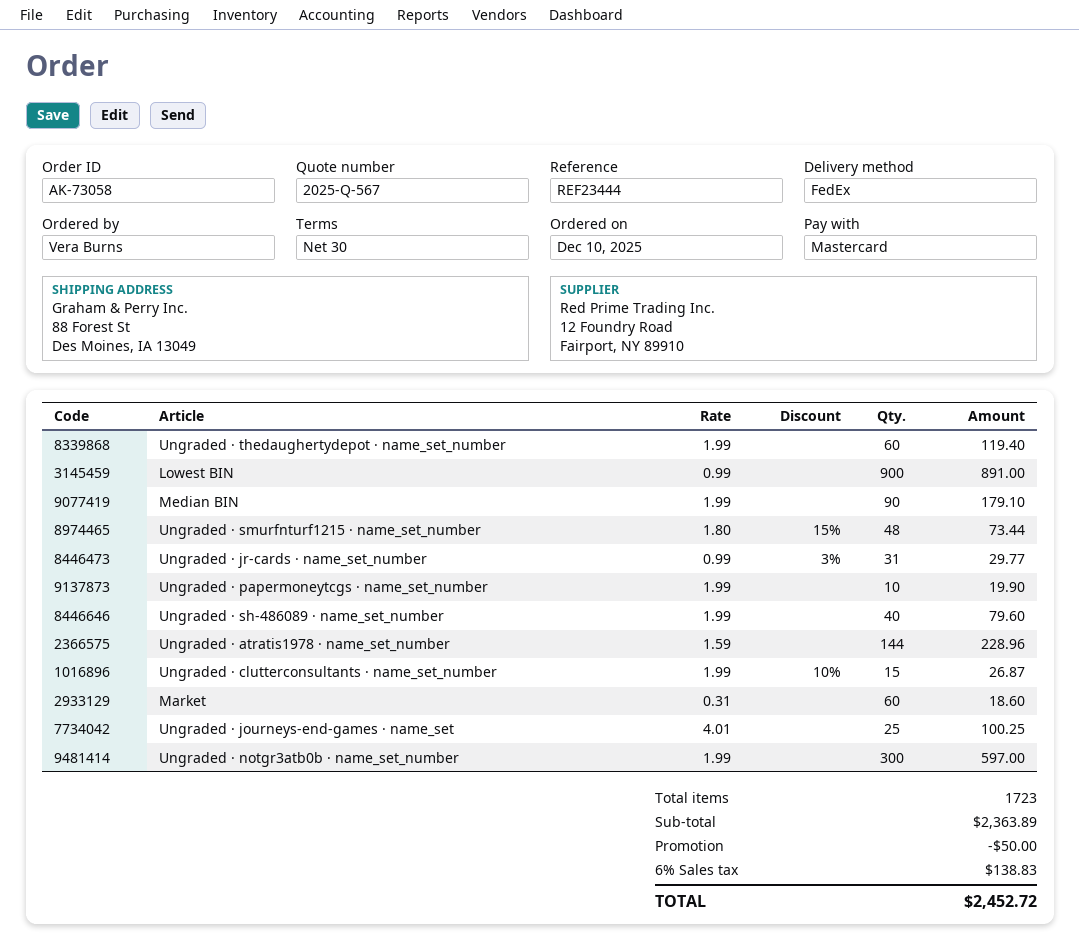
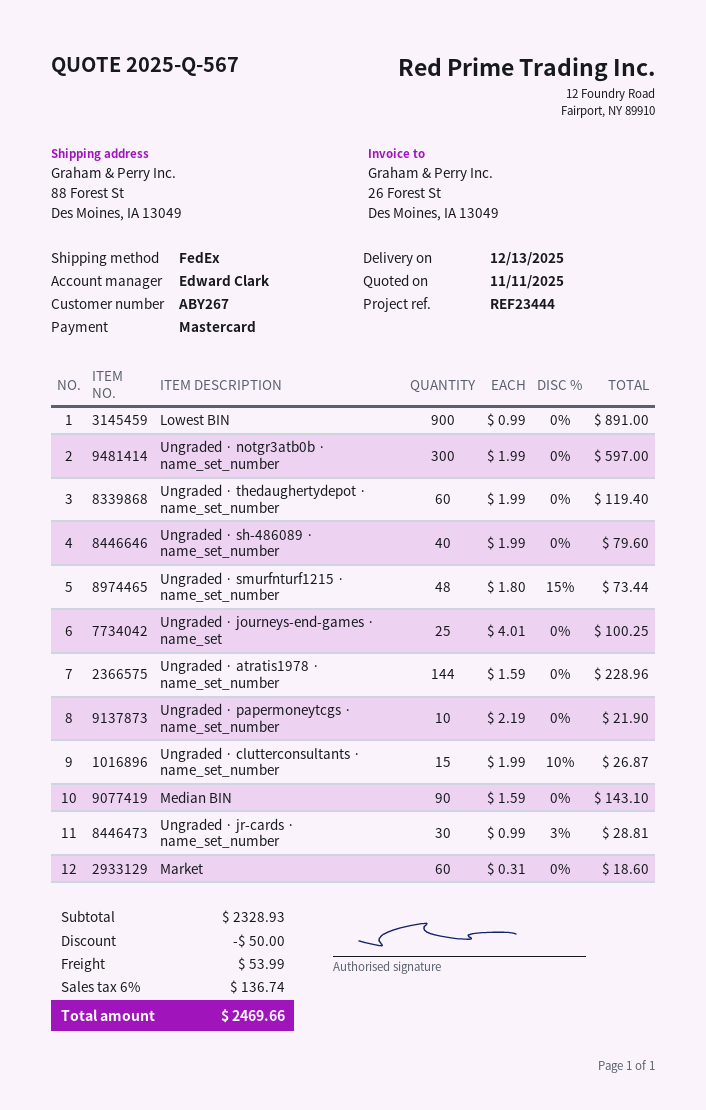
Median BIN: 90 x 1.99 = 179.10 -> 90 x 1.59 = 143.10
Ungraded · jr-cards · name_set_number: 31 x 0.99 - 3% = 29.77 -> 30 x 0.99 - 3% = 28.81
Ungraded · papermoneytcgs · name_set_number: 10 x 1.99 = 19.90 -> 10 x 2.19 = 21.90
subtotal: 2363.89 -> 2328.93
shipping: none -> 53.99
tax: 6% = 138.83 -> 6% = 136.74
total: 2452.72 -> 2469.66

